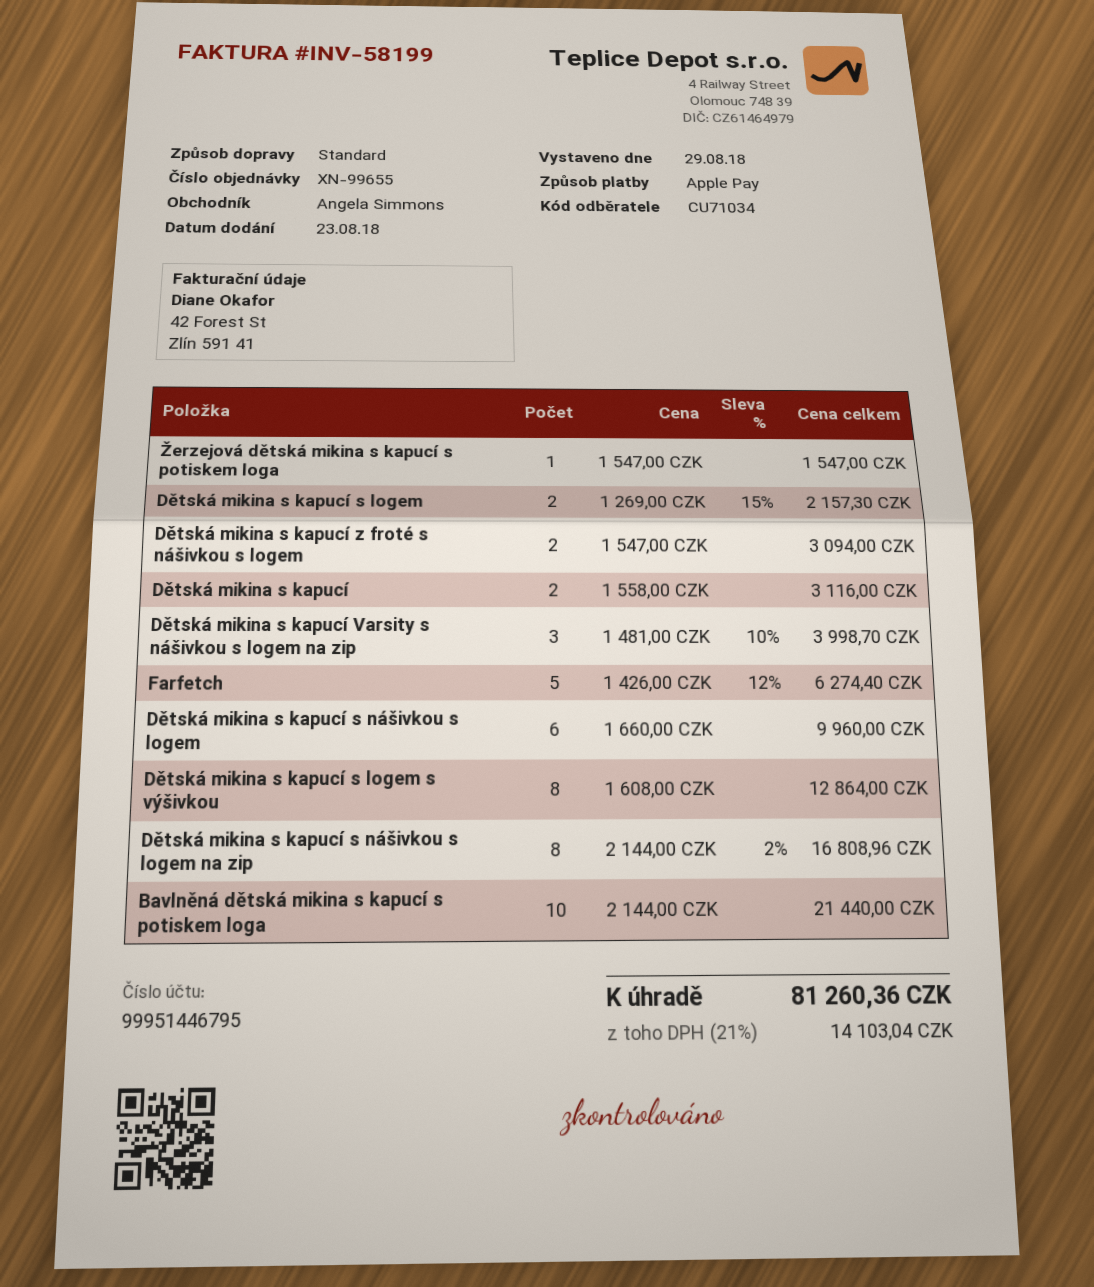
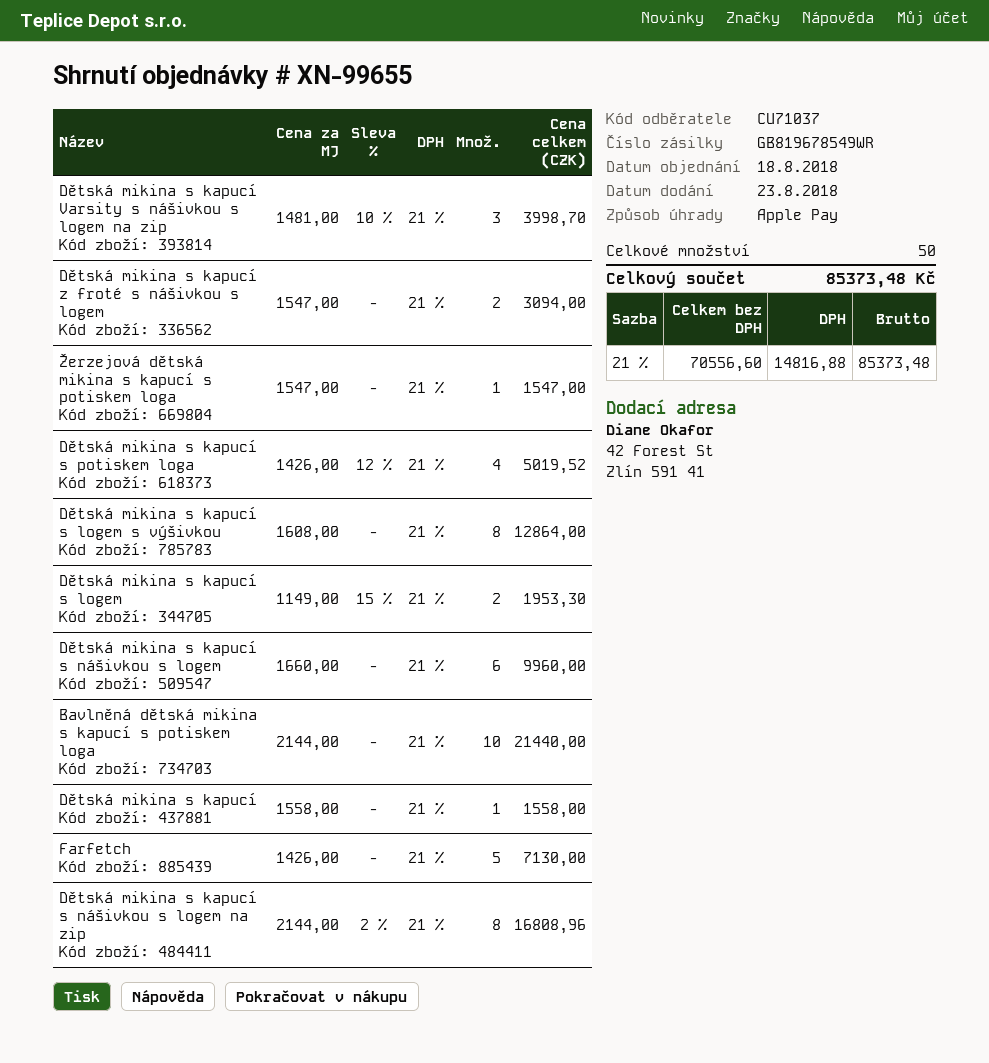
customer number: CU71034 -> CU71037
Dětská mikina s kapucí s logem: 2 x 1269.00 - 15% = 2157.30 -> 2 x 1149.00 - 15% = 1953.30
Dětská mikina s kapucí: 2 x 1558.00 = 3116.00 -> 1 x 1558.00 = 1558.00
Farfetch: 5 x 1426.00 - 12% = 6274.40 -> 5 x 1426.00 = 7130.00
Dětská mikina s kapucí s potiskem loga: none -> 4 x 1426.00 - 12% = 5019.52
tax: 21% = 14103.04 -> 21% = 14816.88
total: 81260.36 -> 85373.48

